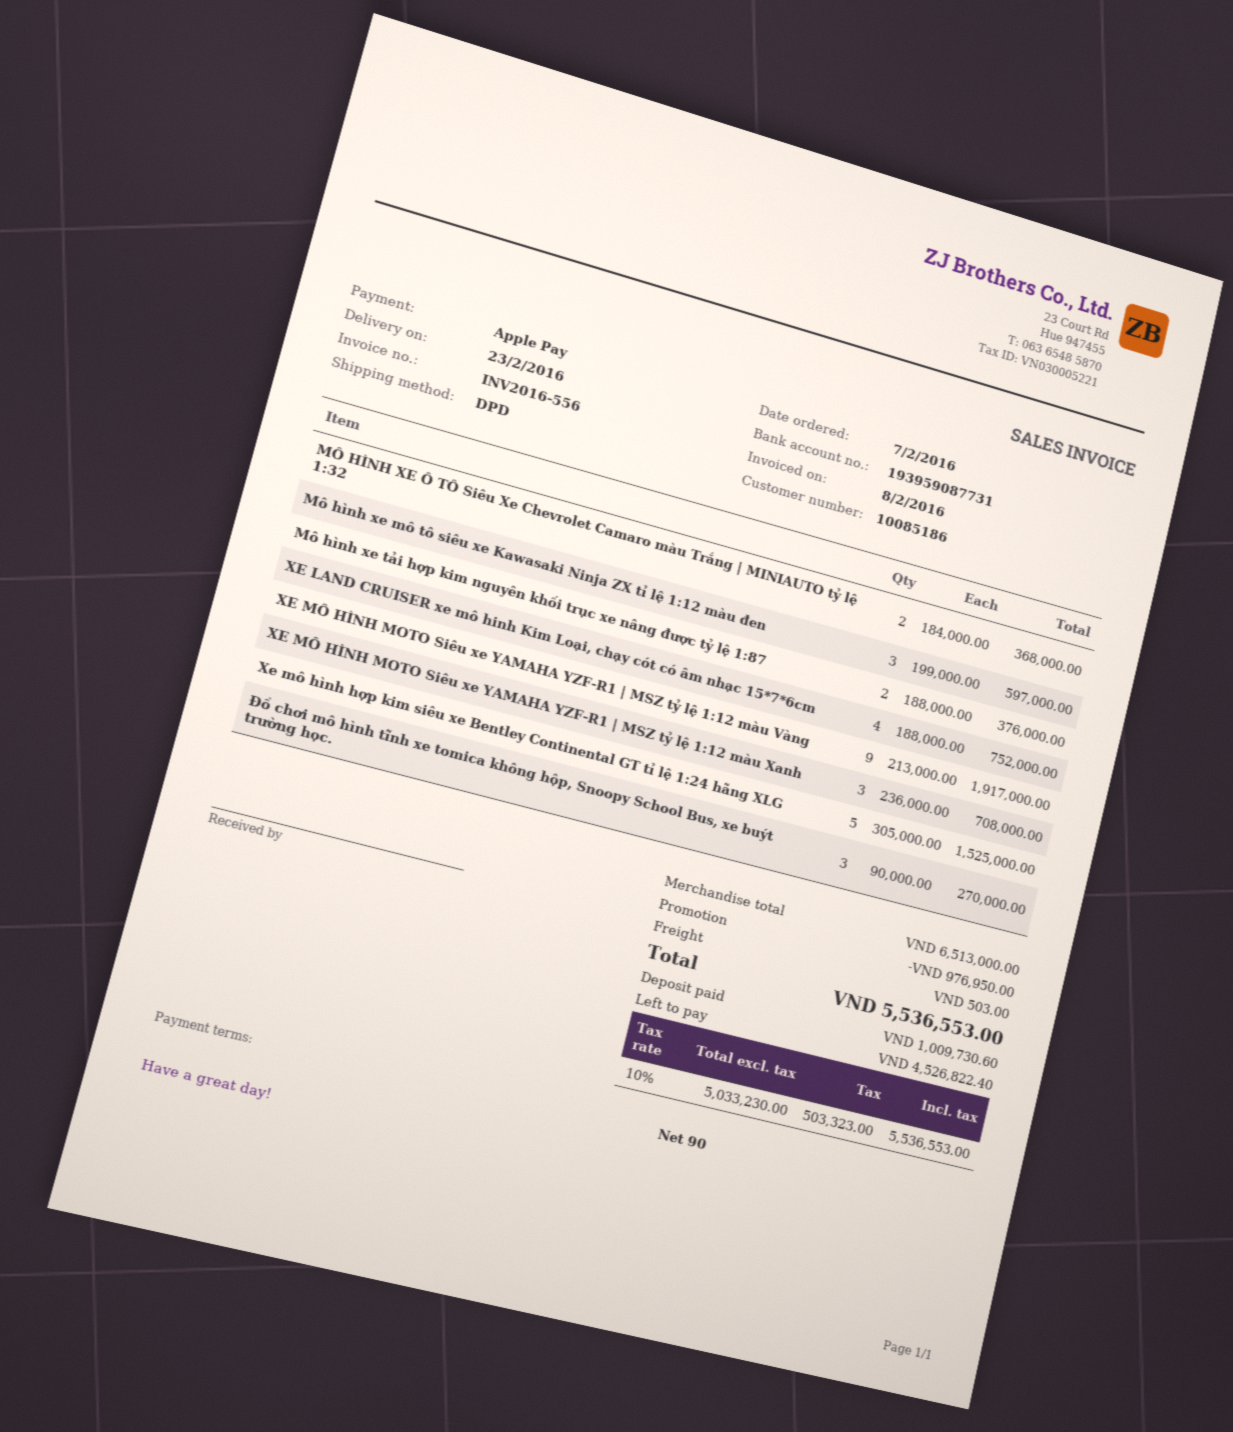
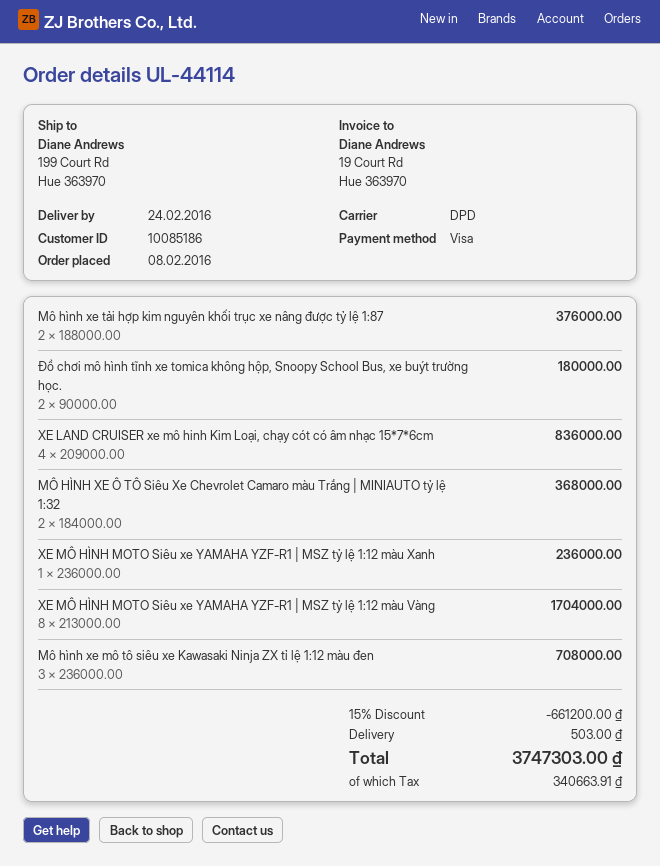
order date: 2016-02-07 -> 2016-02-08
delivery date: 2016-02-23 -> 2016-02-24
payment method: Apple Pay -> Visa
Mô hình xe mô tô siêu xe Kawasaki Ninja ZX tỉ lệ 1:12 màu đen: 3 x 199000.00 = 597000.00 -> 3 x 236000.00 = 708000.00
XE LAND CRUISER xe mô hinh Kim Loại, chạy cót có âm nhạc 15*7*6cm: 4 x 188000.00 = 752000.00 -> 4 x 209000.00 = 836000.00
XE MÔ HÌNH MOTO Siêu xe YAMAHA YZF-R1 | MSZ tỷ lệ 1:12 màu Vàng: 9 x 213000.00 = 1917000.00 -> 8 x 213000.00 = 1704000.00
XE MÔ HÌNH MOTO Siêu xe YAMAHA YZF-R1 | MSZ tỷ lệ 1:12 màu Xanh: 3 x 236000.00 = 708000.00 -> 1 x 236000.00 = 236000.00
Xe mô hình hợp kim siêu xe Bentley Continental GT tỉ lệ 1:24 hãng XLG: 5 x 305000.00 = 1525000.00 -> none
Đồ chơi mô hình tĩnh xe tomica không hộp, Snoopy School Bus, xe buýt trường học.: 3 x 90000.00 = 270000.00 -> 2 x 90000.00 = 180000.00
discount: 976950.00 -> 661200.00
tax: 503323.00 -> 340663.91
total: 5536553.00 -> 3747303.00

